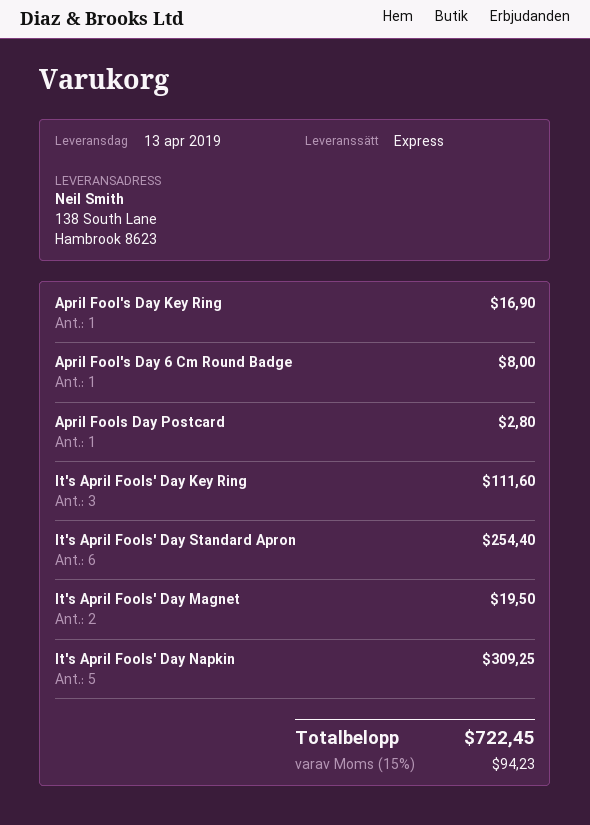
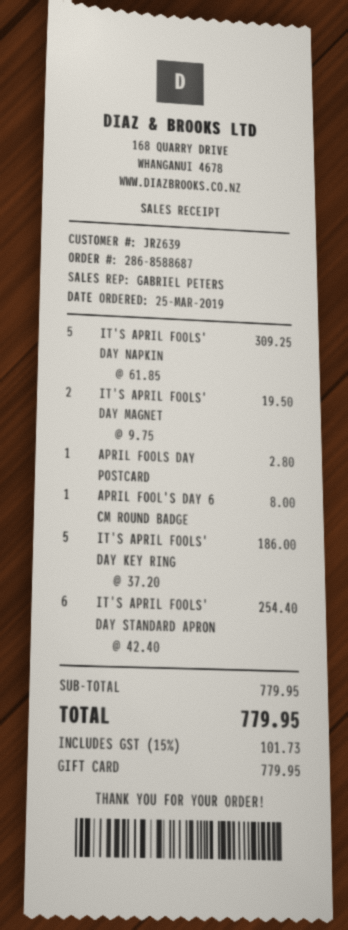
April Fool's Day Key Ring: 1 for 16.90 -> none
It's April Fools' Day Key Ring: 3 for 111.60 -> 5 for 186.00
tax: 15% = 94.23 -> 15% = 101.73
total: 722.45 -> 779.95

